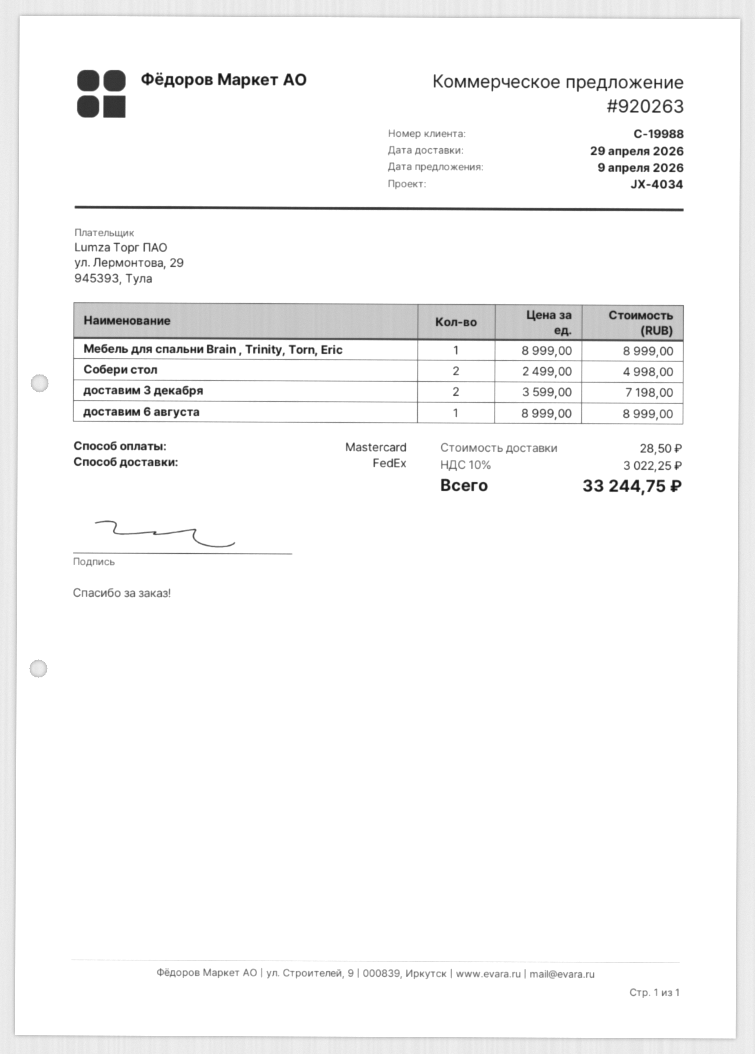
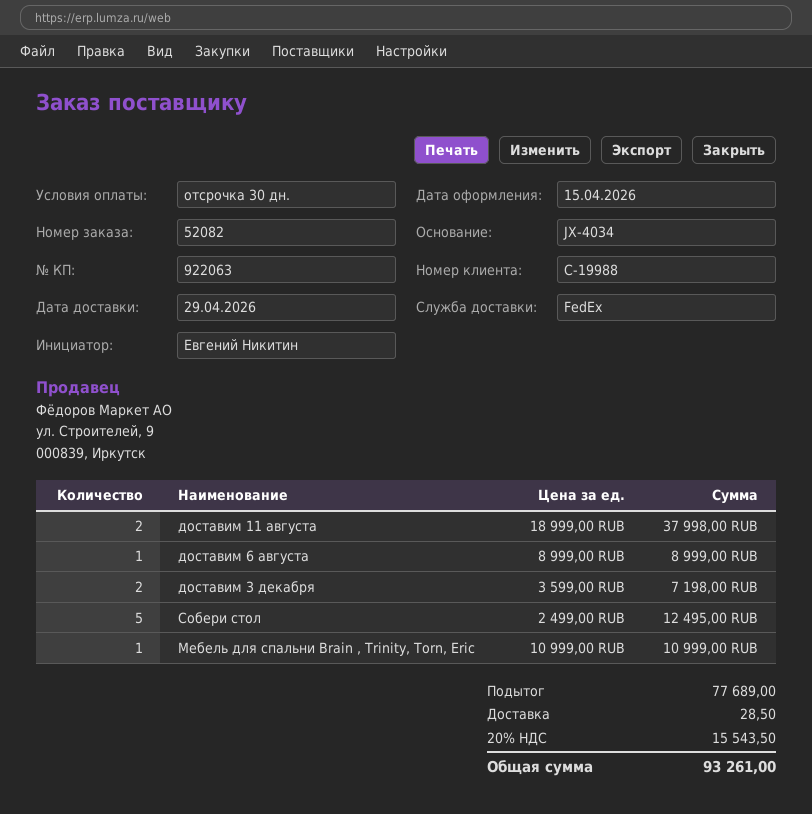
quote number: 920263 -> 922063
Мебель для спальни Brain , Trinity, Torn, Eric: 1 x 8999.00 = 8999.00 -> 1 x 10999.00 = 10999.00
Собери стол: 2 x 2499.00 = 4998.00 -> 5 x 2499.00 = 12495.00
доставим 11 августа: none -> 2 x 18999.00 = 37998.00
tax: 10% = 3022.25 -> 20% = 15543.50
total: 33244.75 -> 93261.00

